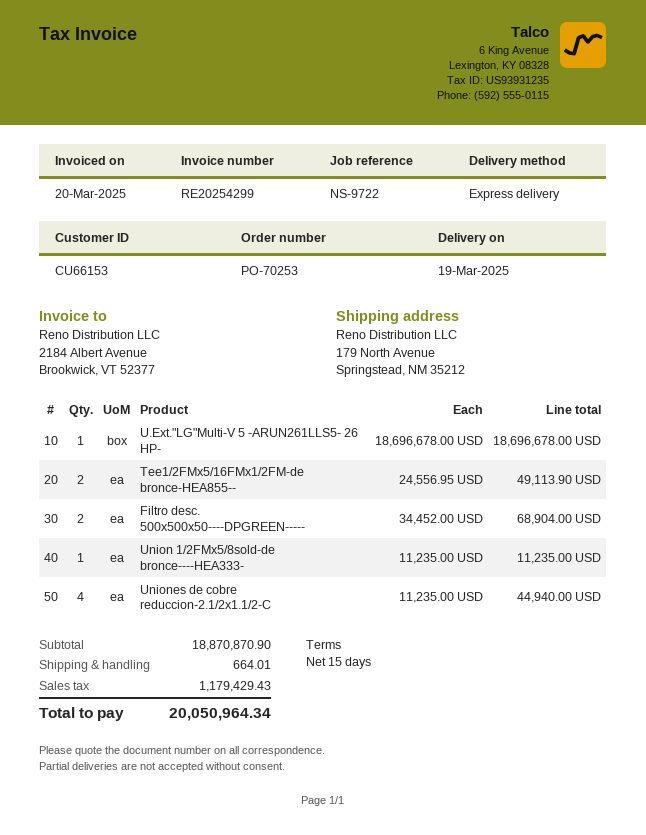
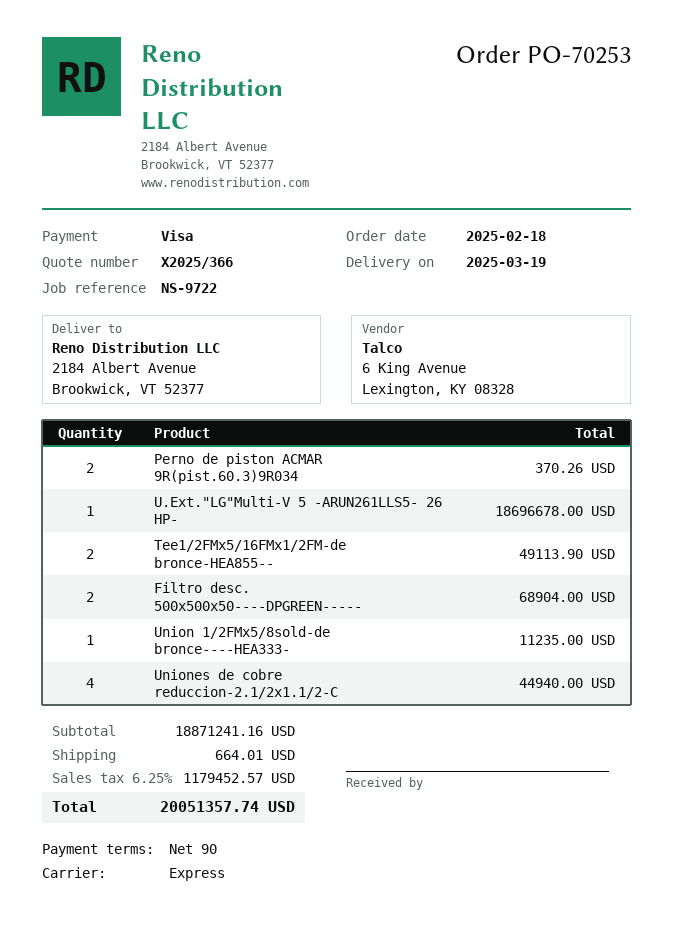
payment terms: 15 days -> 90 days
ship to: 179 North Avenue, Springstead, NM 35212 -> 2184 Albert Avenue, Brookwick, VT 52377
Perno de piston ACMAR 9R(pist.60.3)9R034: none -> 2 for 370.26
subtotal: 18870870.90 -> 18871241.16
tax: 1179429.43 -> 1179452.57
total: 20050964.34 -> 20051357.74

